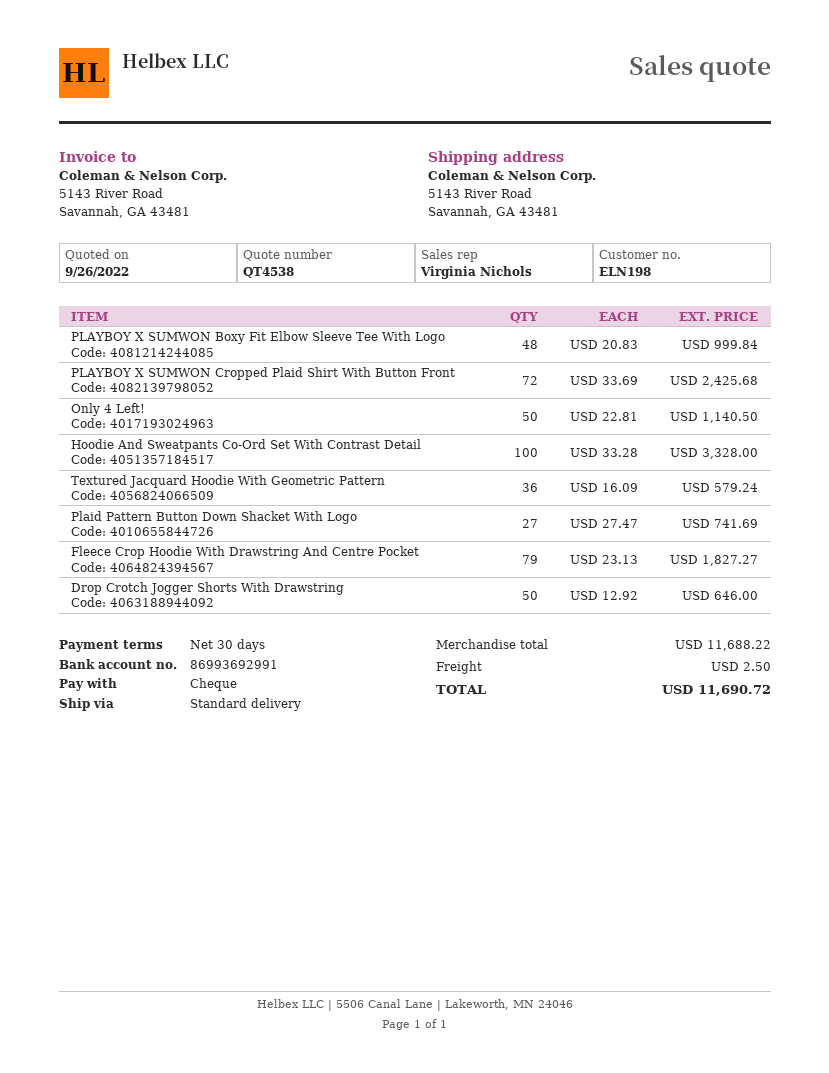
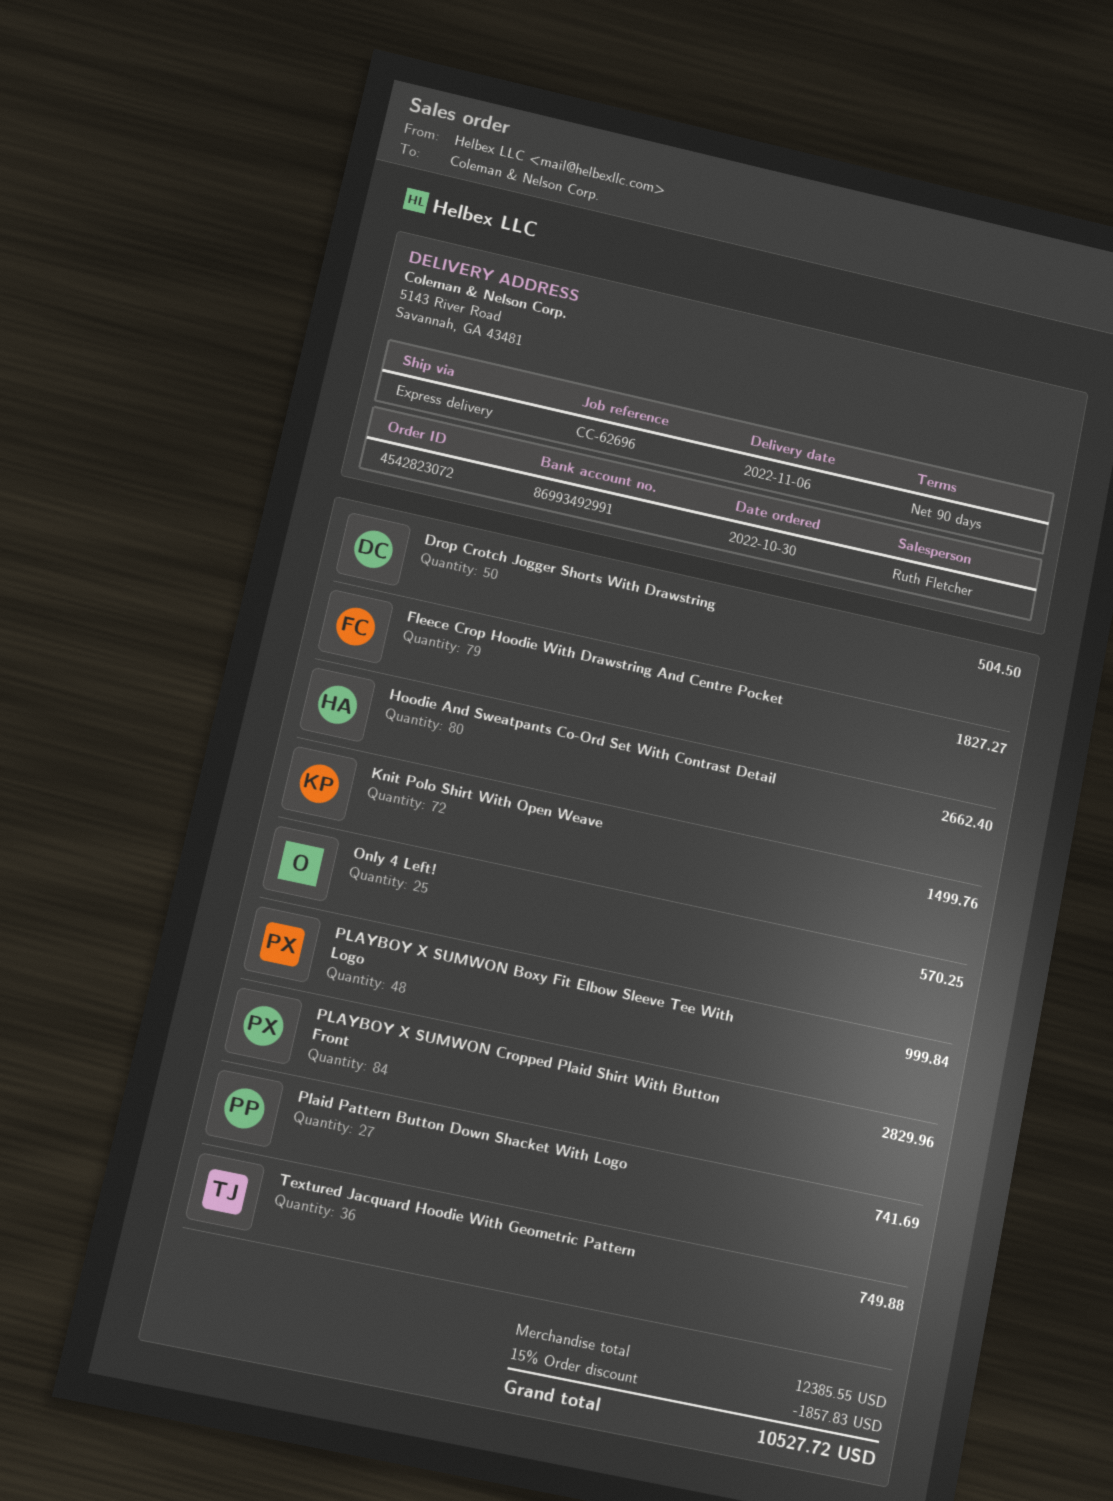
payment terms: 30 days -> 90 days
sales rep: Virginia Nichols -> Ruth Fletcher
bank account: 86993692991 -> 86993492991
shipping method: standard -> express
PLAYBOY X SUMWON Cropped Plaid Shirt With Button Front: 72 for 2425.68 -> 84 for 2829.96
Only 4 Left!: 50 for 1140.50 -> 25 for 570.25
Hoodie And Sweatpants Co-Ord Set With Contrast Detail: 100 for 3328.00 -> 80 for 2662.40
Textured Jacquard Hoodie With Geometric Pattern: 36 for 579.24 -> 36 for 749.88
Drop Crotch Jogger Shorts With Drawstring: 50 for 646.00 -> 50 for 504.50
Knit Polo Shirt With Open Weave: none -> 72 for 1499.76
subtotal: 11688.22 -> 12385.55
discount: none -> 15% = 1857.83
shipping: 2.50 -> none
total: 11690.72 -> 10527.72

